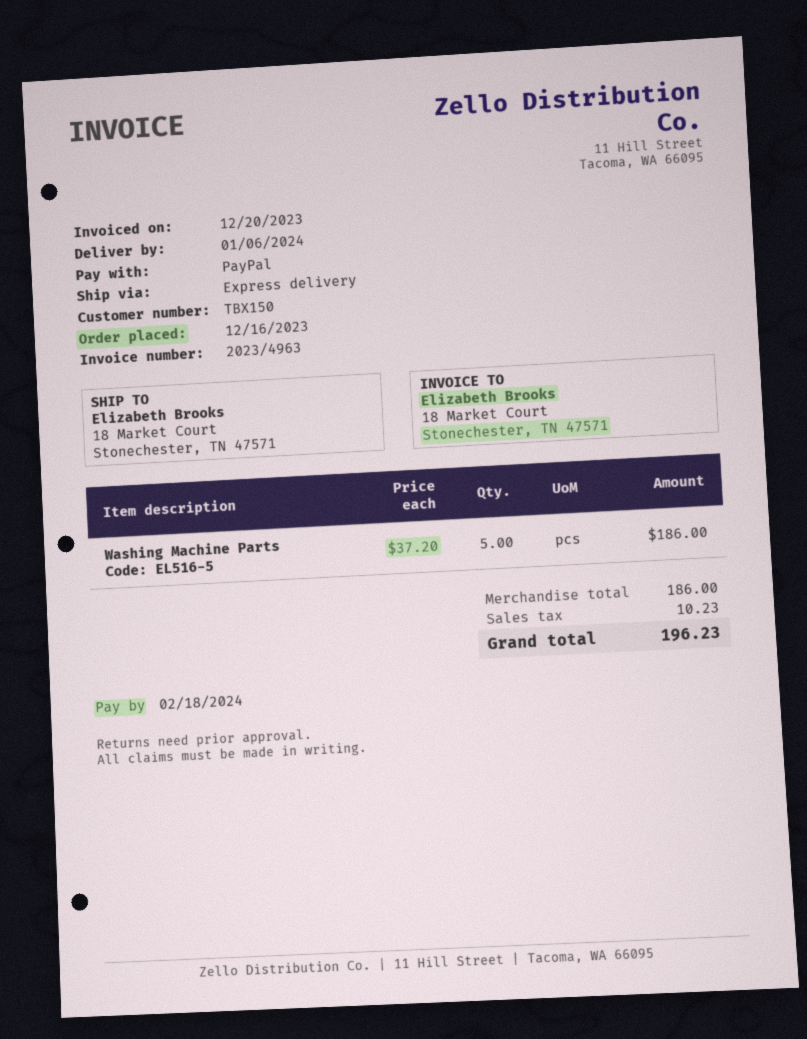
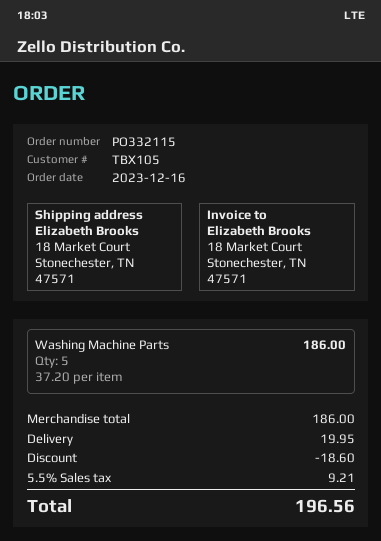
customer number: TBX150 -> TBX105
discount: none -> 18.60
shipping: none -> 19.95
tax: 10.23 -> 9.21
total: 196.23 -> 196.56

